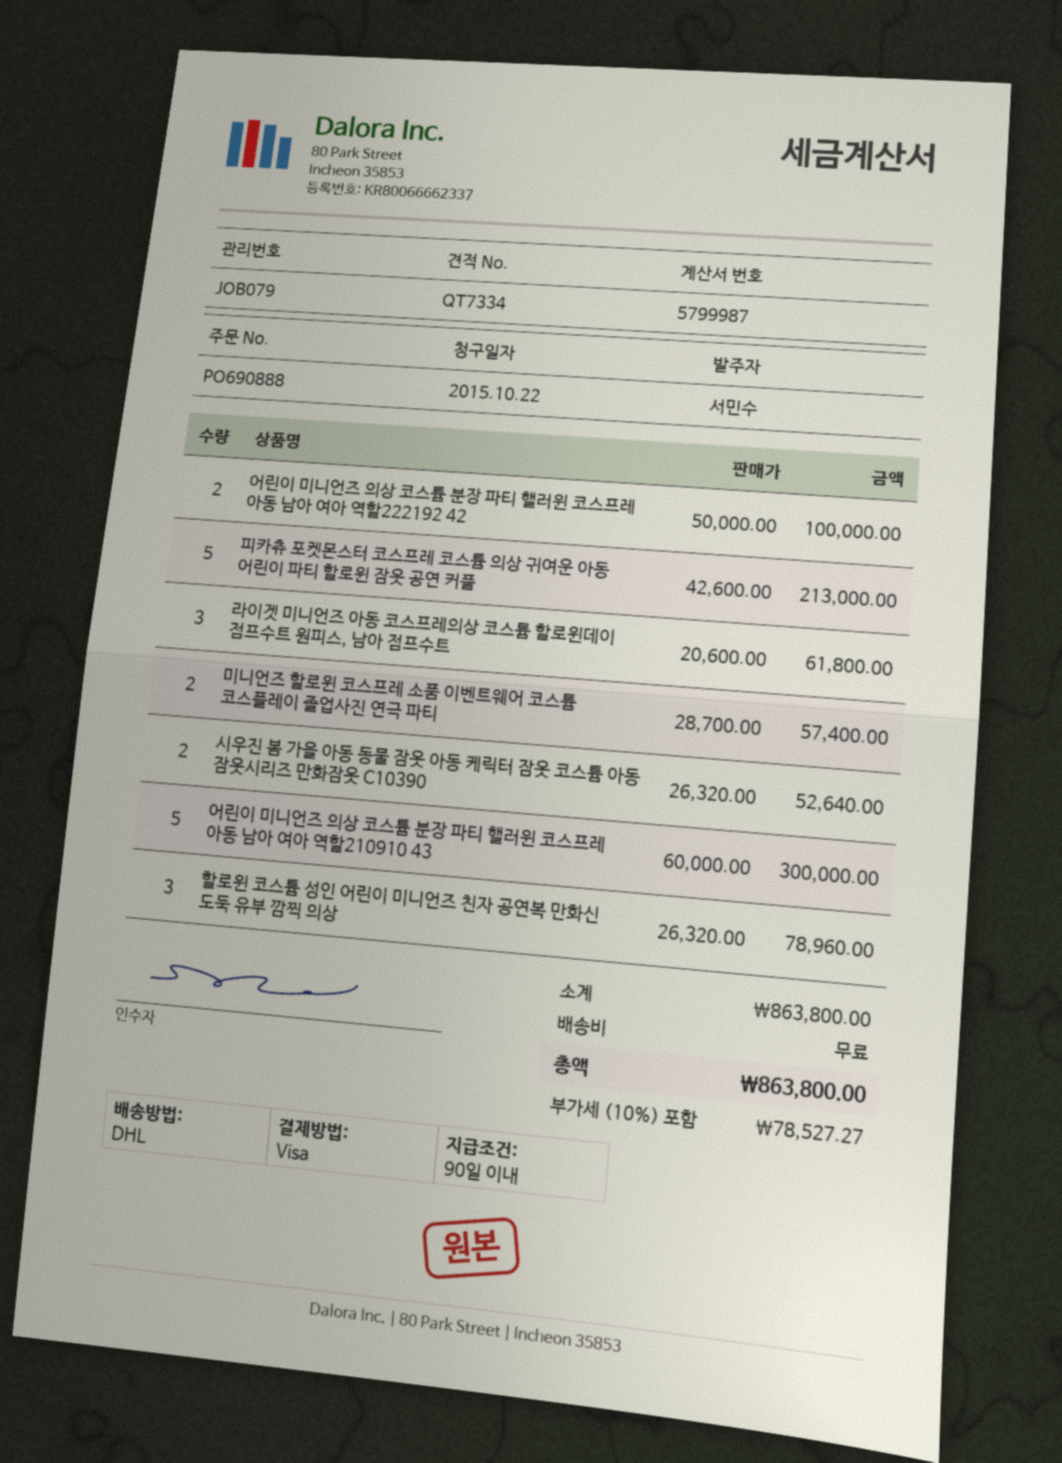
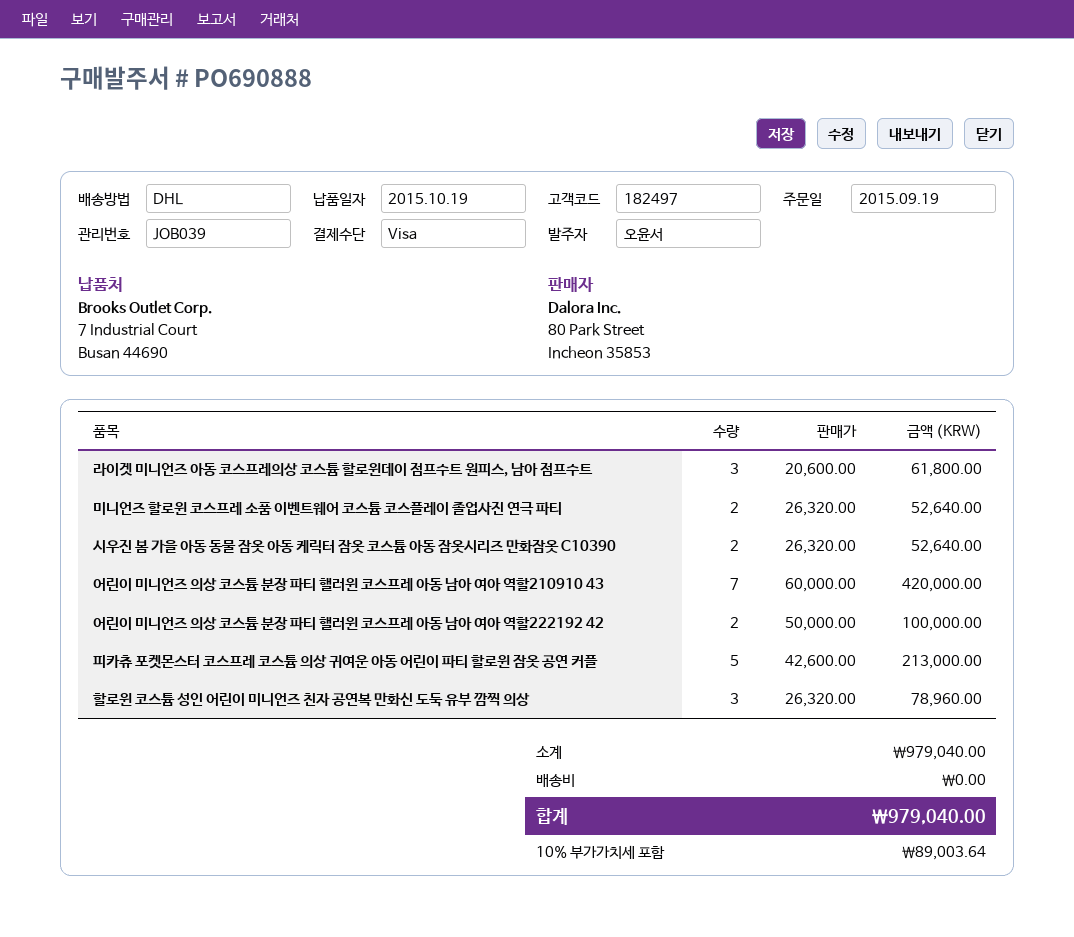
reference: JOB079 -> JOB039
ordered by: 서민수 -> 오윤서
미니언즈 할로윈 코스프레 소품 이벤트웨어 코스튬 코스플레이 졸업사진 연극 파티: 2 x 28700.00 = 57400.00 -> 2 x 26320.00 = 52640.00
어린이 미니언즈 의상 코스튬 분장 파티 핼러윈 코스프레 아동 남아 여아 역할210910 43: 5 x 60000.00 = 300000.00 -> 7 x 60000.00 = 420000.00
subtotal: 863800.00 -> 979040.00
tax: 10% = 78527.27 -> 10% = 89003.64
total: 863800.00 -> 979040.00

